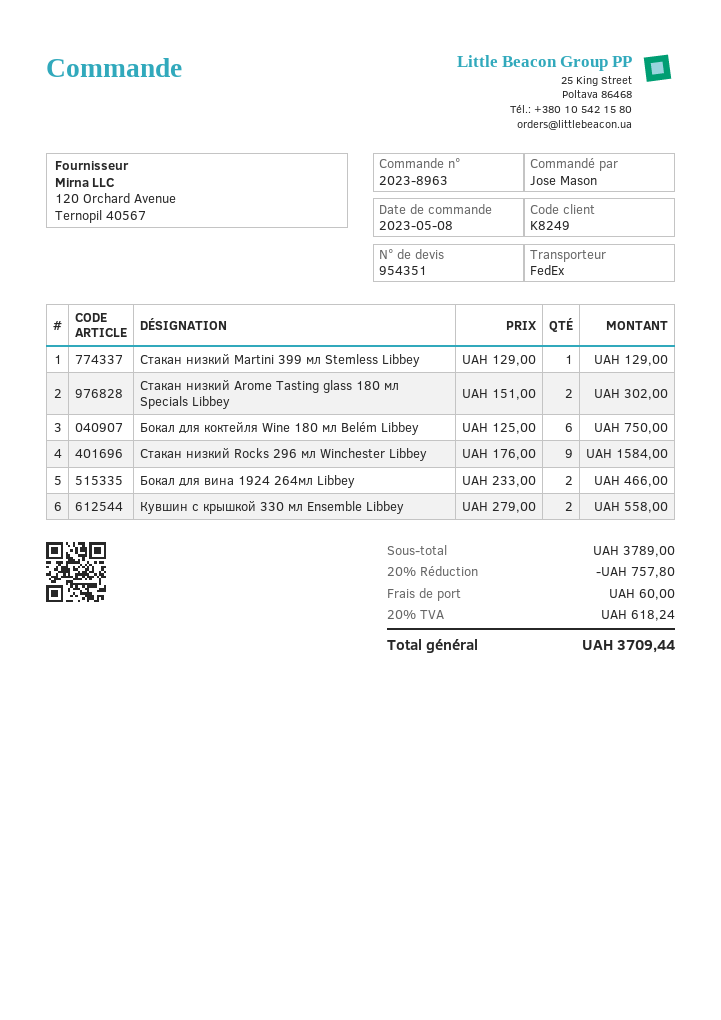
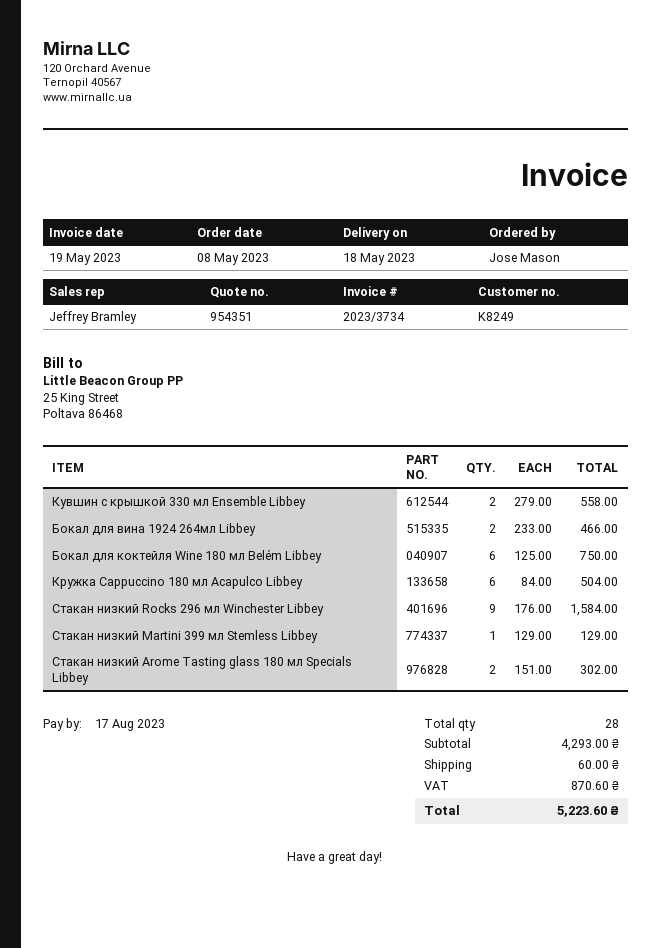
Кружка Cappuccino 180 мл Acapulco Libbey: none -> 6 x 84.00 = 504.00
subtotal: 3789.00 -> 4293.00
discount: 20% = 757.80 -> none
tax: 618.24 -> 870.60
total: 3709.44 -> 5223.60

